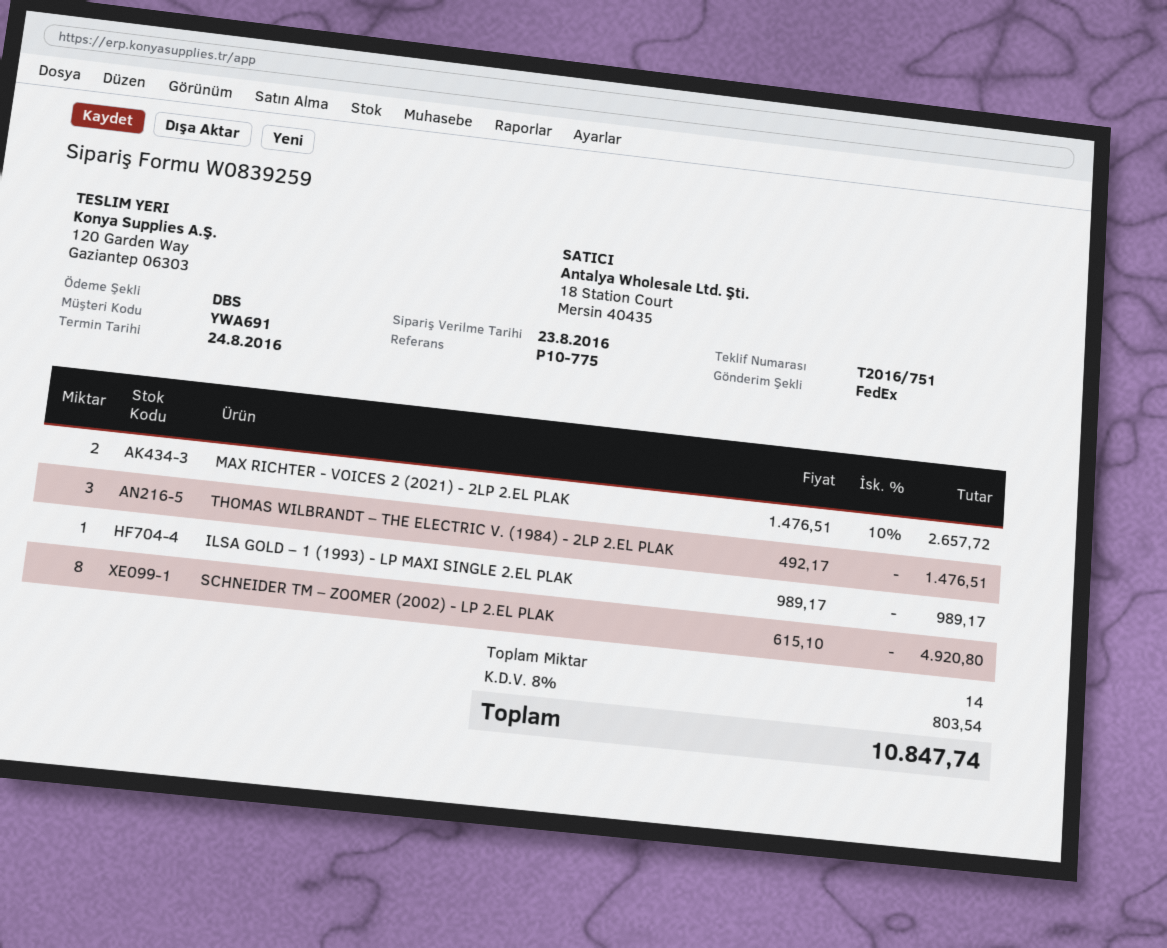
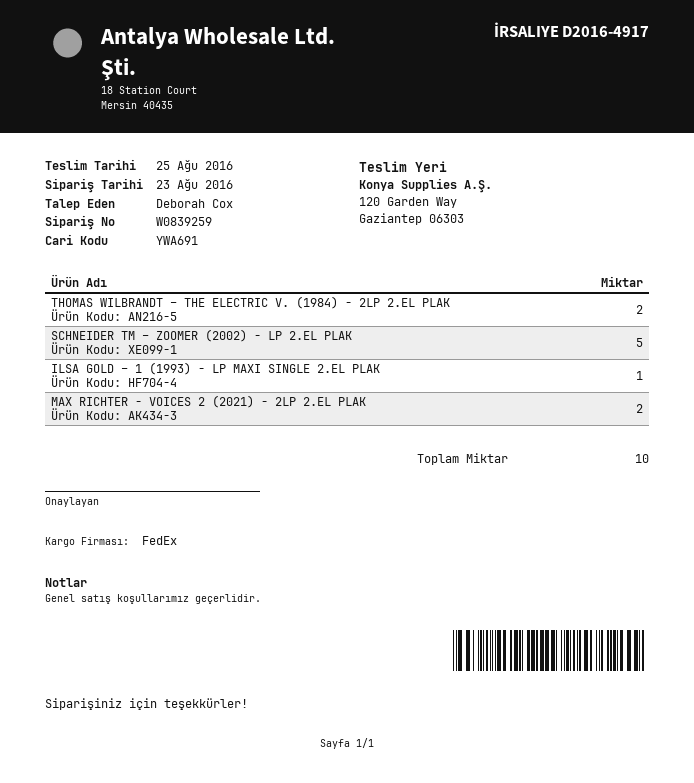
delivery date: 2016-08-24 -> 2016-08-25
THOMAS WILBRANDT – THE ELECTRIC V. (1984) - 2LP 2.EL PLAK: 3 -> 2
SCHNEIDER TM – ZOOMER (2002) - LP 2.EL PLAK: 8 -> 5
total quantity: 14 -> 10

